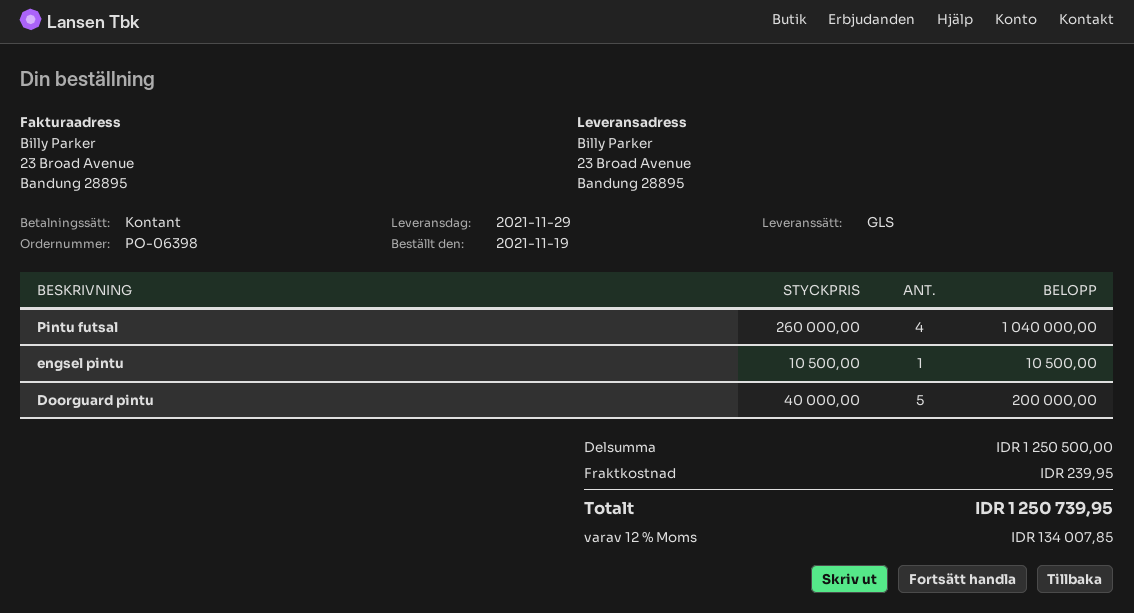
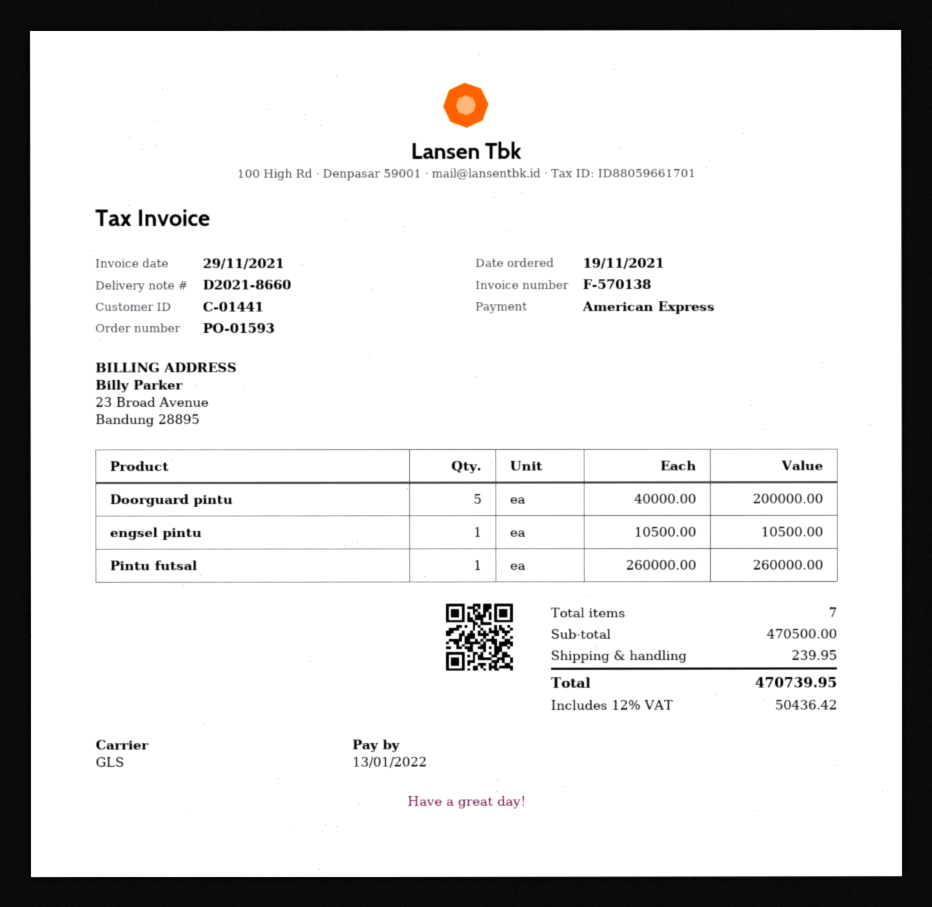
order number: PO-06398 -> PO-01593
payment method: cash -> American Express
Pintu futsal: 4 x 260000.00 = 1040000.00 -> 1 x 260000.00 = 260000.00
subtotal: 1250500.00 -> 470500.00
tax: 12% = 134007.85 -> 12% = 50436.42
total: 1250739.95 -> 470739.95

